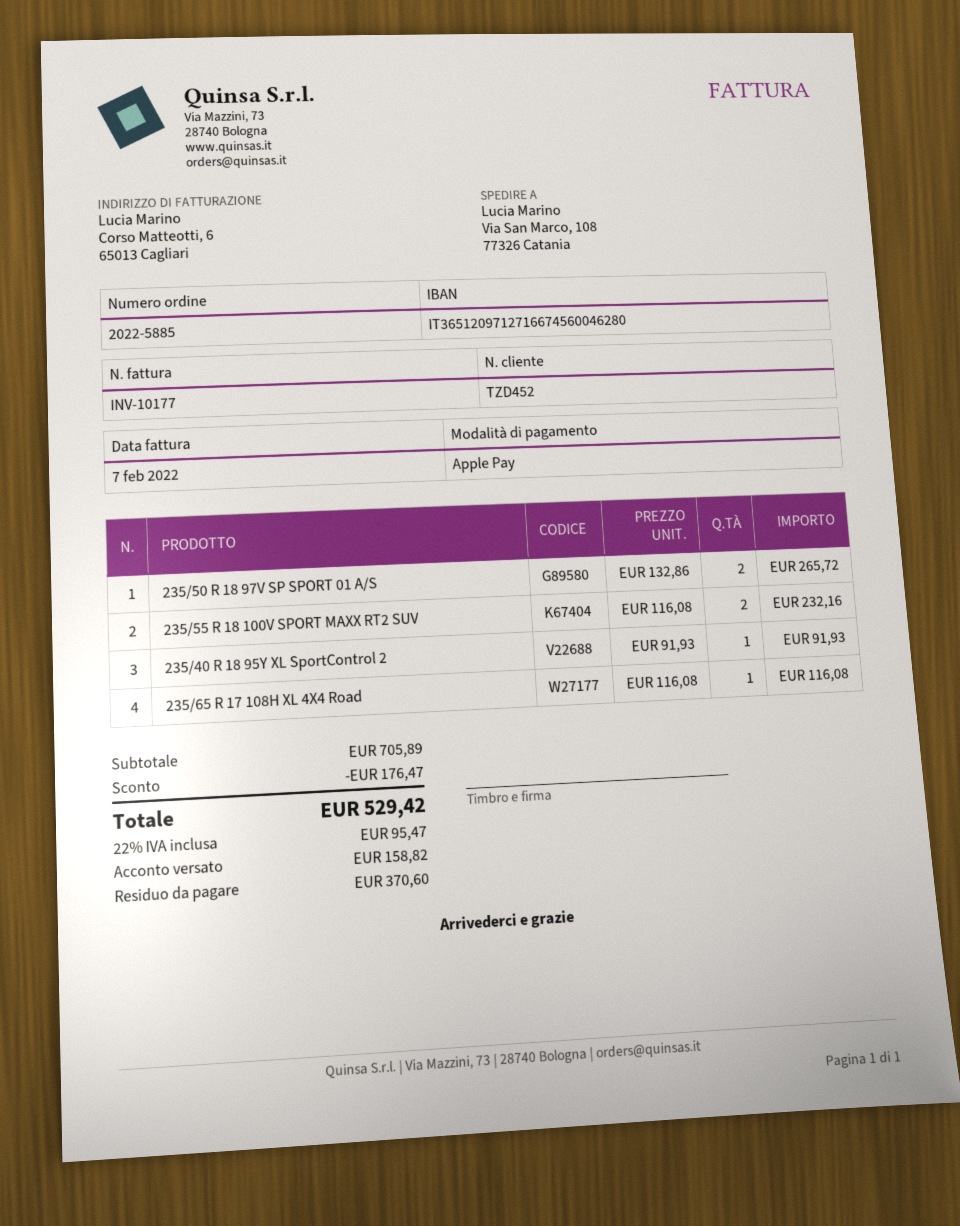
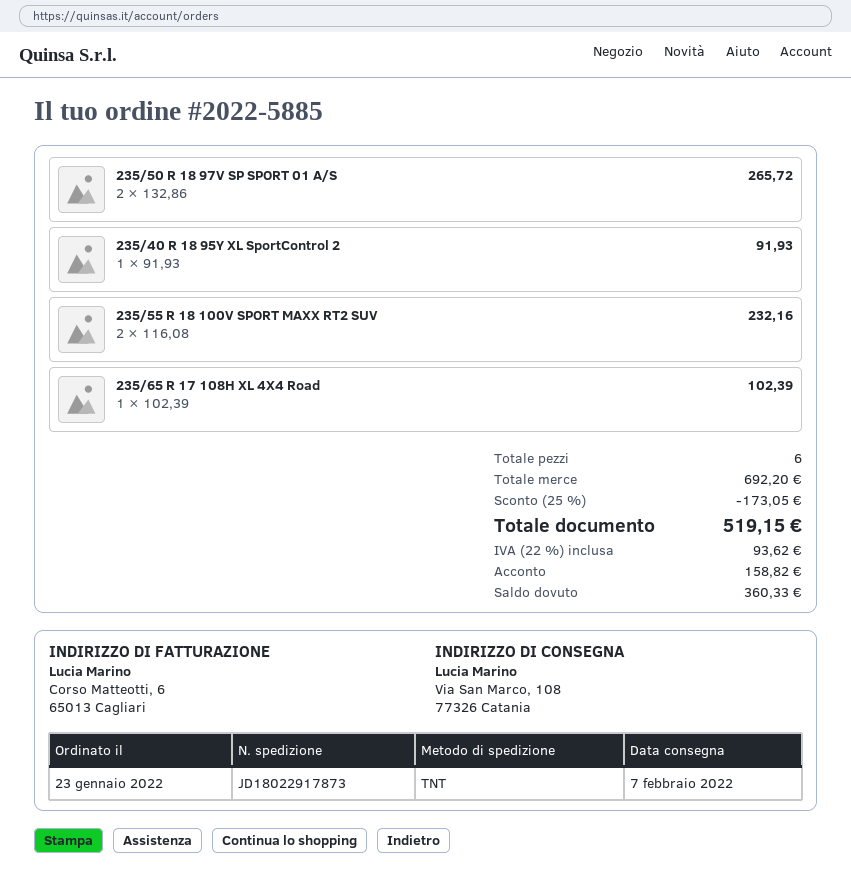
235/65 R 17 108H XL 4X4 Road: 1 x 116.08 = 116.08 -> 1 x 102.39 = 102.39
subtotal: 705.89 -> 692.20
discount: 176.47 -> 173.05
tax: 22% = 95.47 -> 22% = 93.62
total: 529.42 -> 519.15
balance: 370.60 -> 360.33

